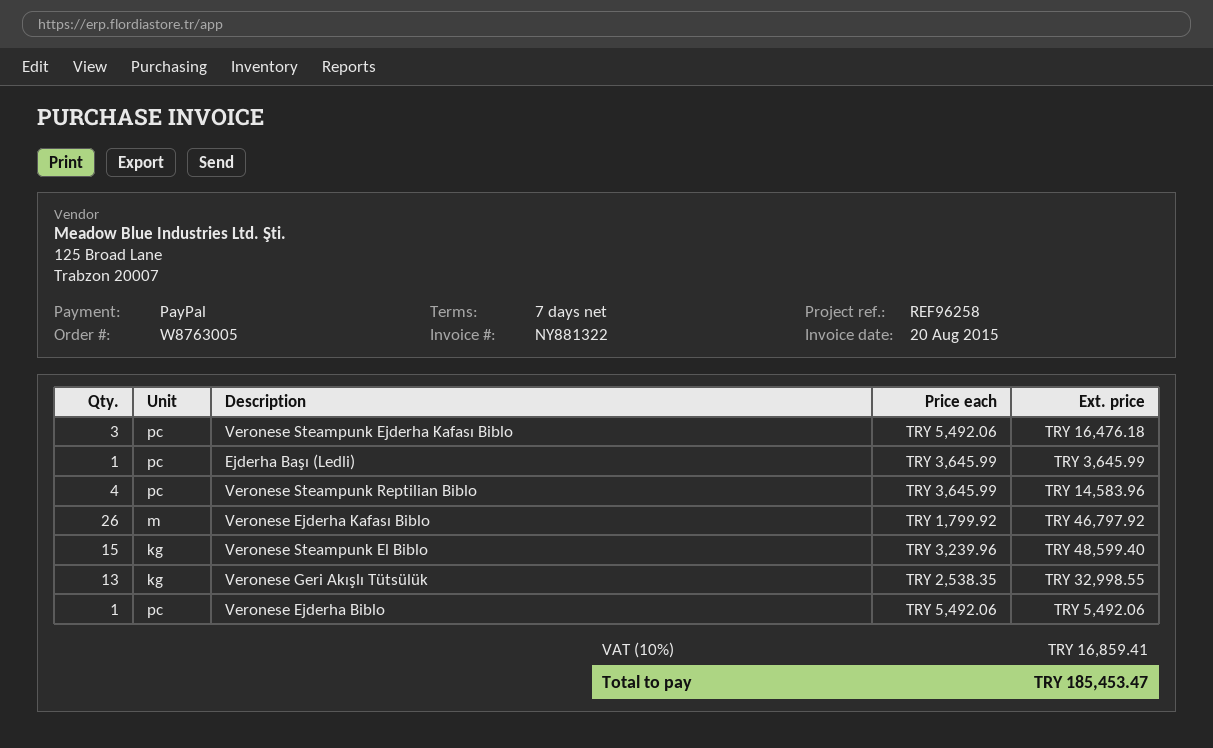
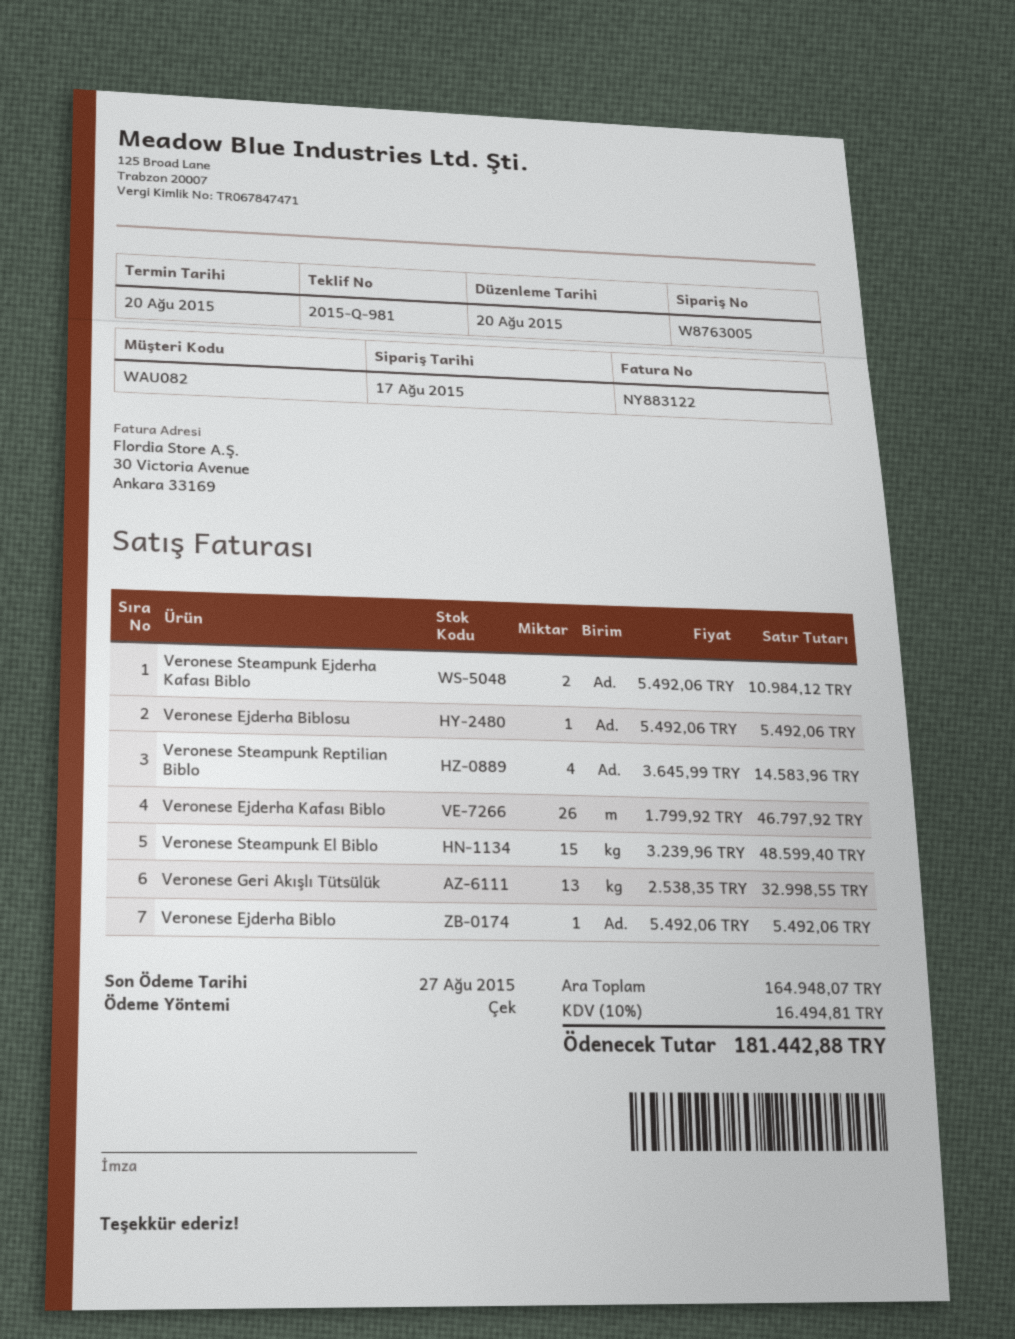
invoice number: NY881322 -> NY883122
payment method: PayPal -> cheque
Veronese Steampunk Ejderha Kafası Biblo: 3 x 5492.06 = 16476.18 -> 2 x 5492.06 = 10984.12
Ejderha Başı (Ledli): 1 x 3645.99 = 3645.99 -> none
Veronese Ejderha Biblosu: none -> 1 x 5492.06 = 5492.06
tax: 10% = 16859.41 -> 10% = 16494.81
total: 185453.47 -> 181442.88

